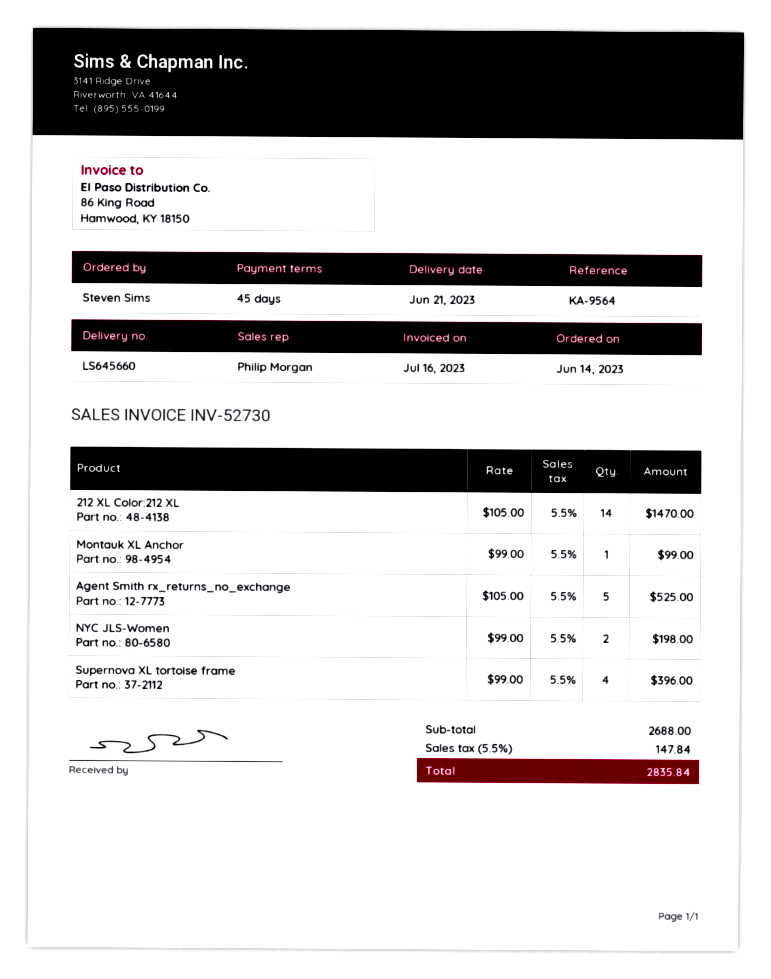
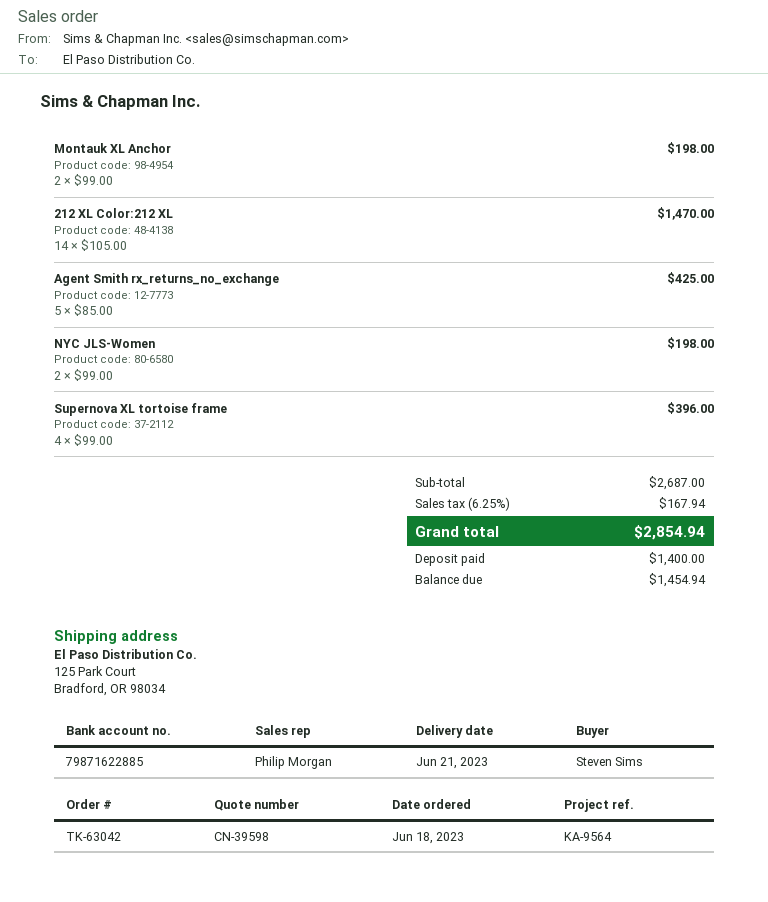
order date: 2023-06-14 -> 2023-06-18
Montauk XL Anchor: 1 x 99.00 = 99.00 -> 2 x 99.00 = 198.00
Agent Smith rx_returns_no_exchange: 5 x 105.00 = 525.00 -> 5 x 85.00 = 425.00
subtotal: 2688.00 -> 2687.00
tax: 5.5% = 147.84 -> 6.25% = 167.94
total: 2835.84 -> 2854.94

